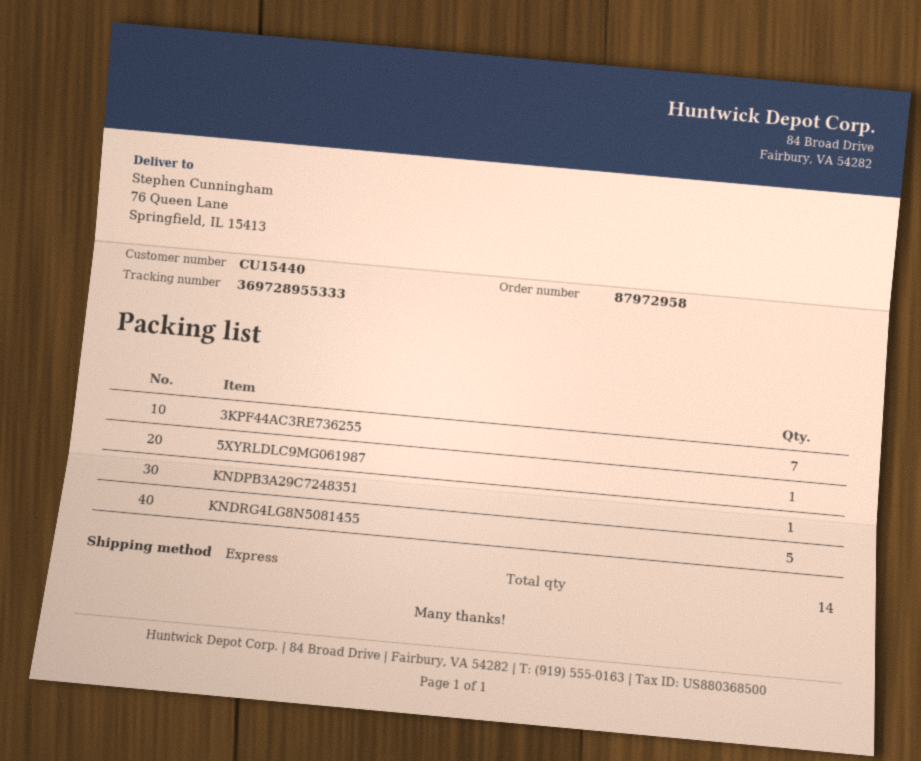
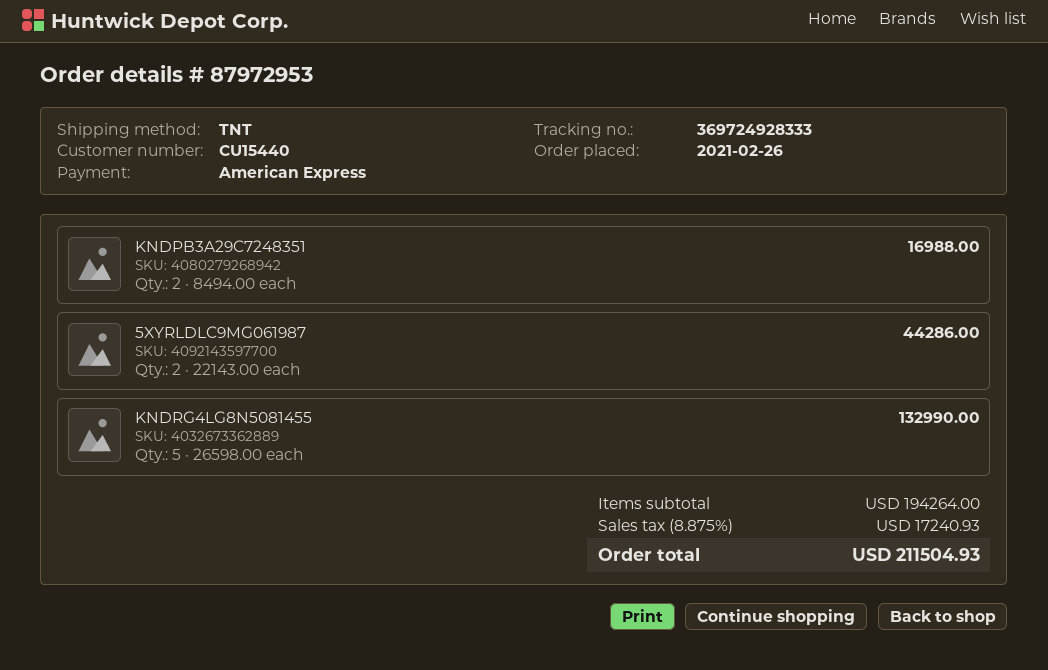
order number: 87972958 -> 87972953
shipping method: express -> TNT
tracking number: 369728955333 -> 369724928333
3KPF44AC3RE736255: 7 -> none
5XYRLDLC9MG061987: 1 -> 2
KNDPB3A29C7248351: 1 -> 2

